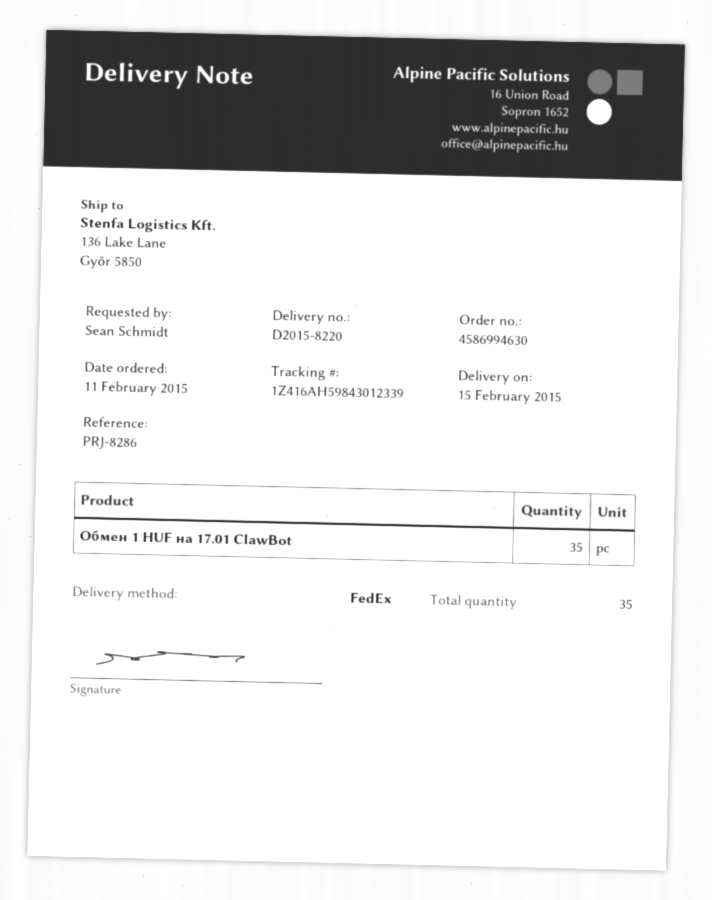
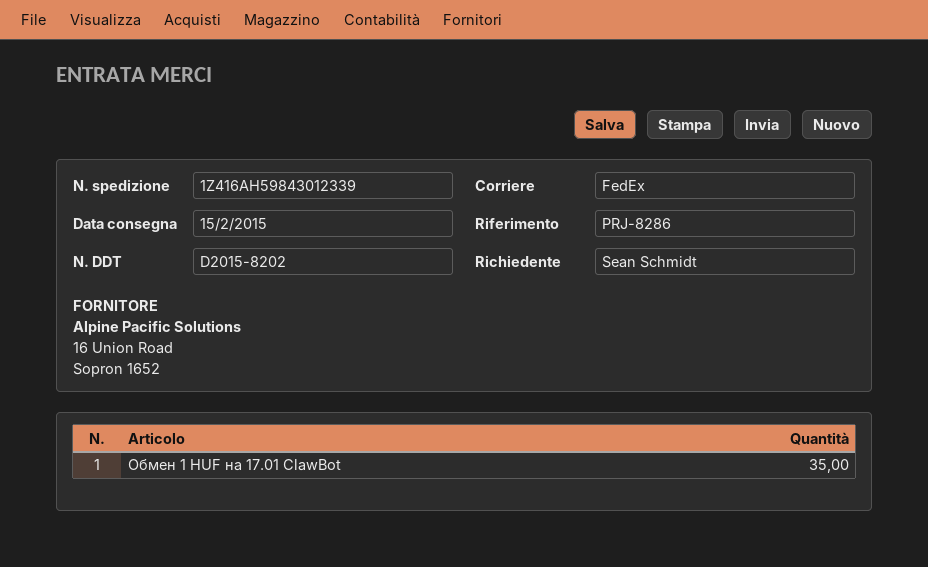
delivery note number: D2015-8220 -> D2015-8202

